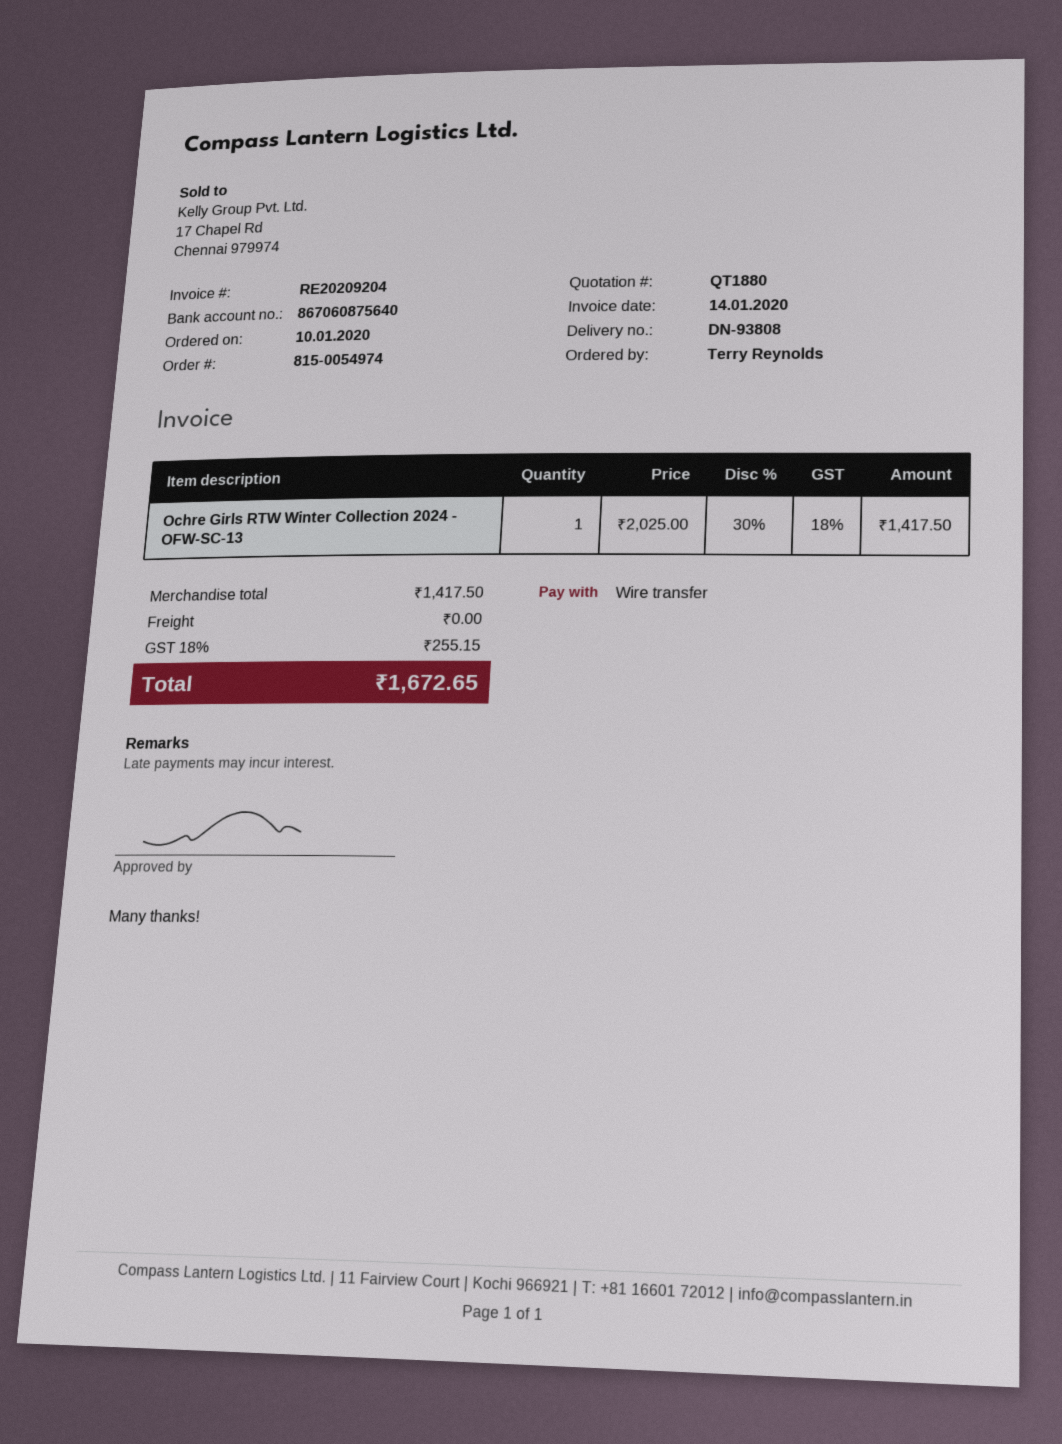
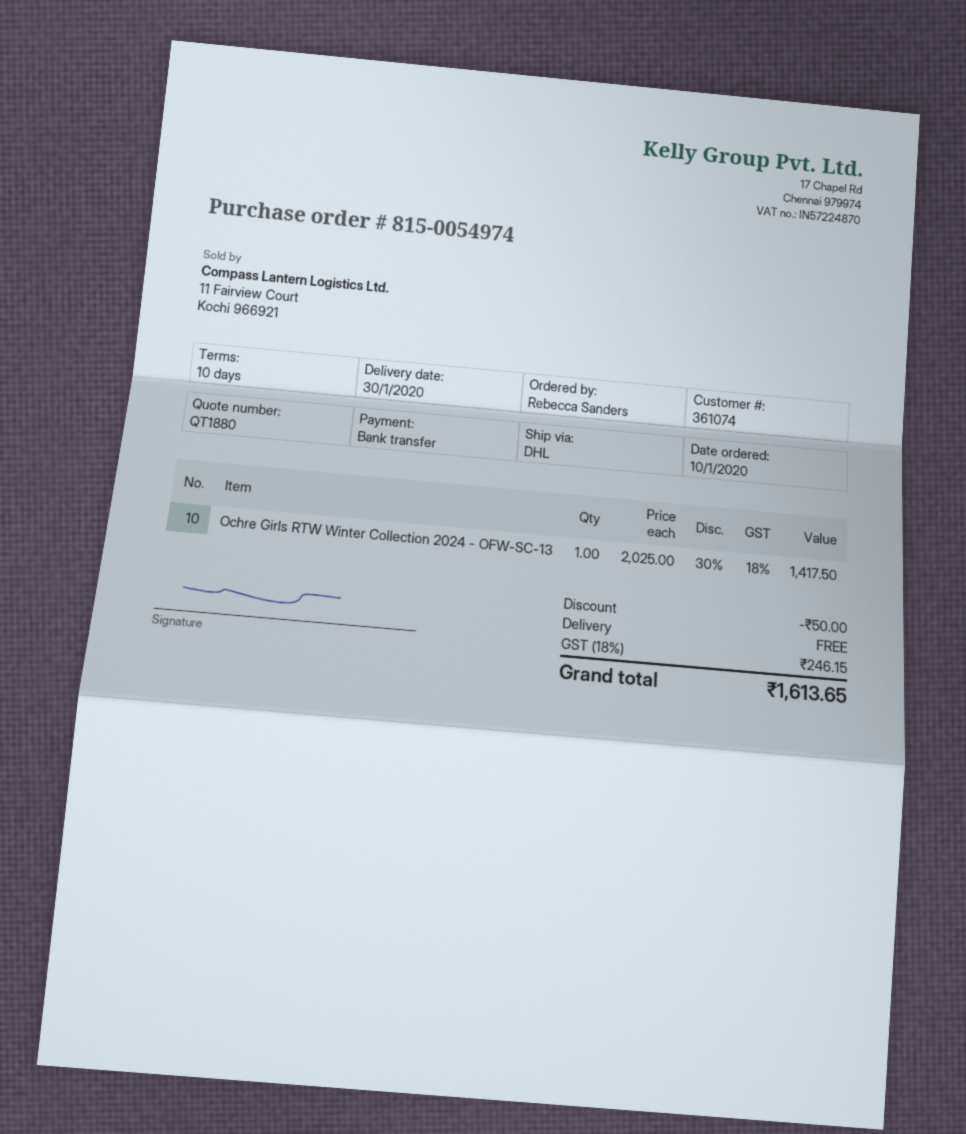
ordered by: Terry Reynolds -> Rebecca Sanders
discount: none -> 50.00
tax: 18% = 255.15 -> 18% = 246.15
total: 1672.65 -> 1613.65

